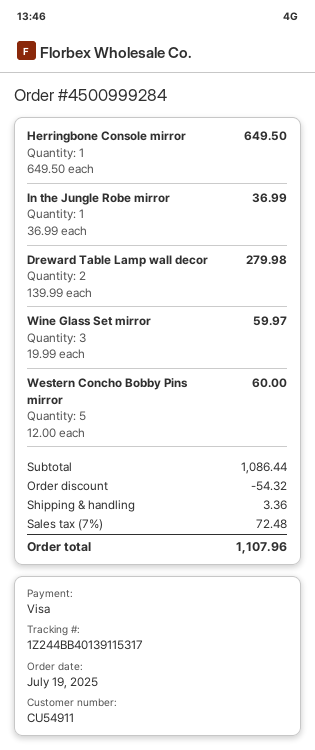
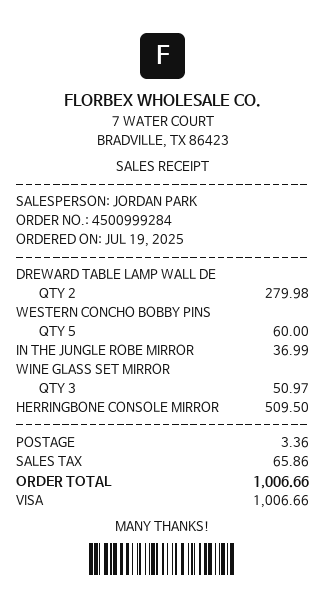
Herringbone Console mirror: 1 for 649.50 -> 1 for 509.50
Wine Glass Set mirror: 3 for 59.97 -> 3 for 50.97
discount: 54.32 -> none
tax: 72.48 -> 65.86
total: 1107.96 -> 1006.66

